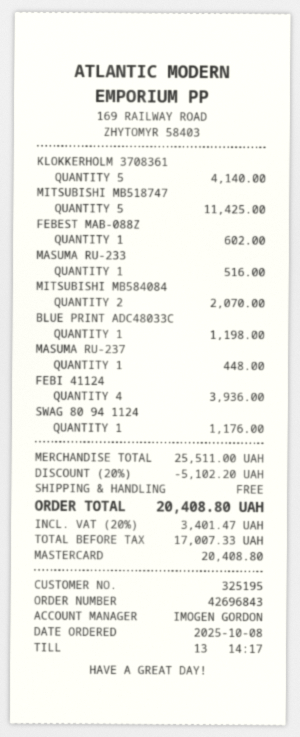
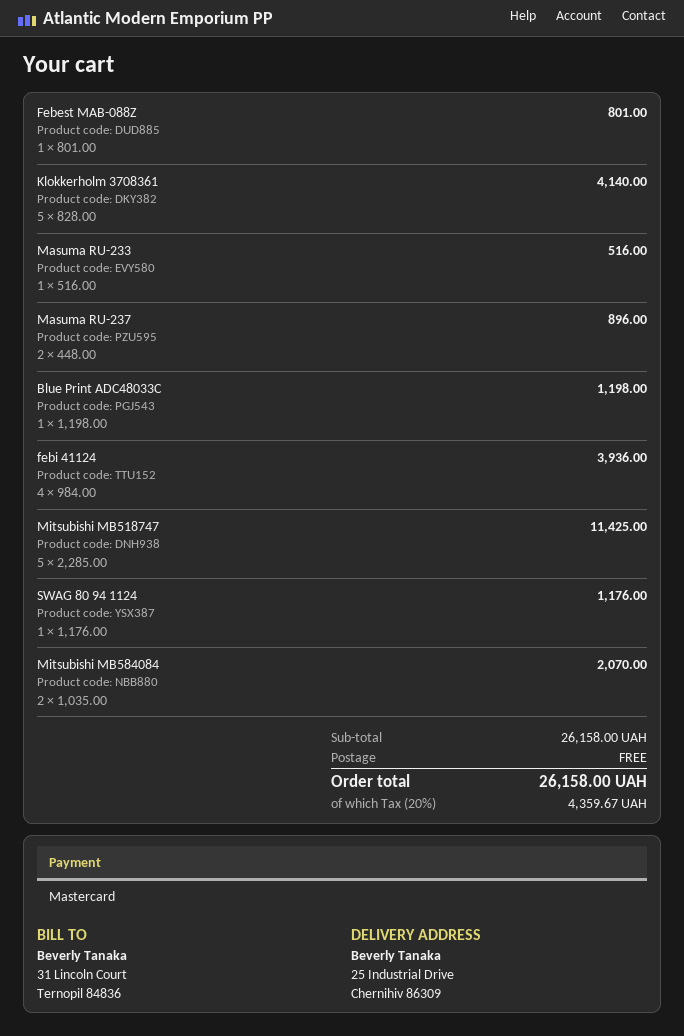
FEBEST MAB-088Z: 1 for 602.00 -> 1 for 801.00
MASUMA RU-237: 1 for 448.00 -> 2 for 896.00
subtotal: 25511.00 -> 26158.00
discount: 20% = 5102.20 -> none
tax: 20% = 3401.47 -> 20% = 4359.67
total: 20408.80 -> 26158.00

